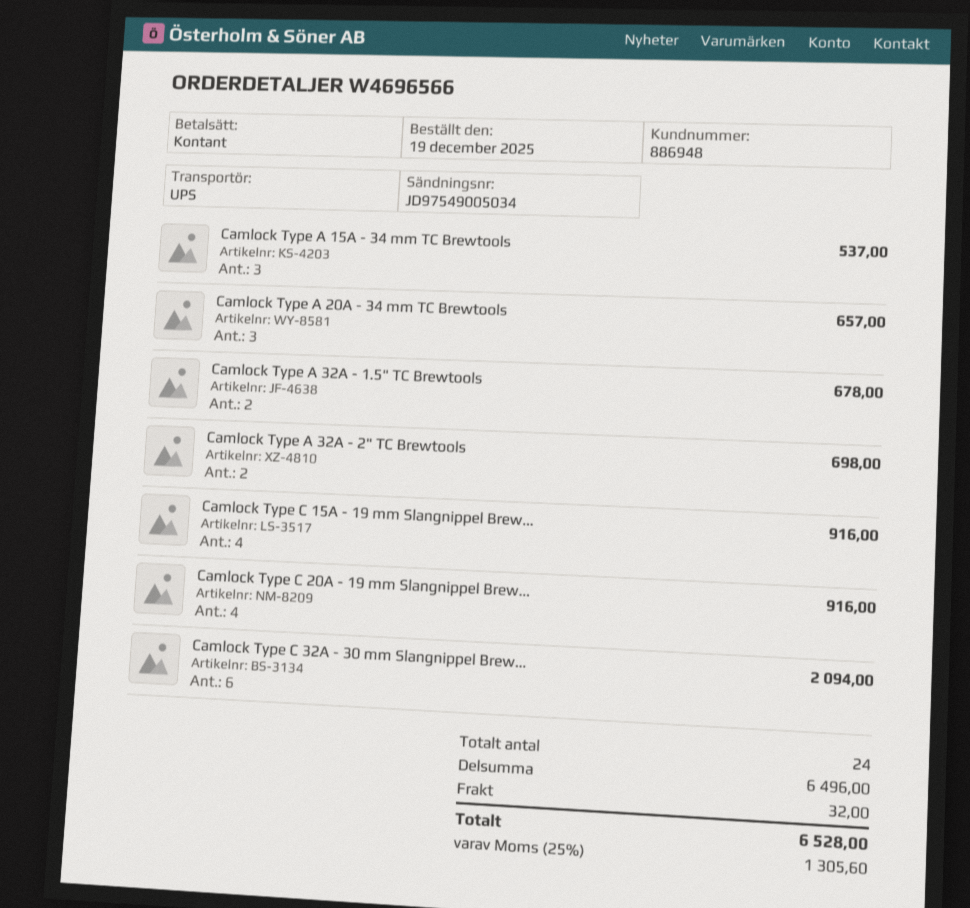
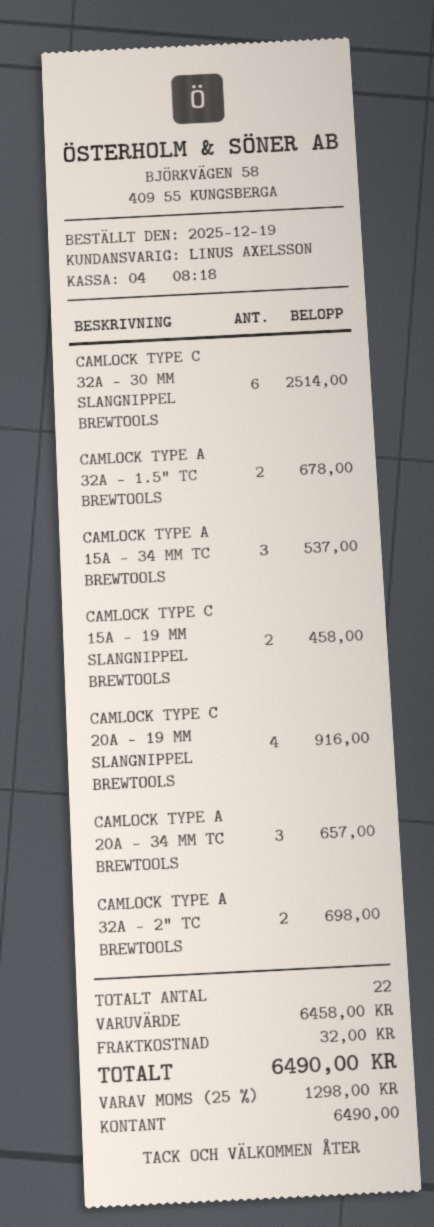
Camlock Type C 15A - 19 mm Slangnippel Brew...: 4 for 916.00 -> 2 for 458.00
Camlock Type C 32A - 30 mm Slangnippel Brew...: 6 for 2094.00 -> 6 for 2514.00
total quantity: 24 -> 22
subtotal: 6496.00 -> 6458.00
tax: 25% = 1305.60 -> 25% = 1298.00
total: 6528.00 -> 6490.00

